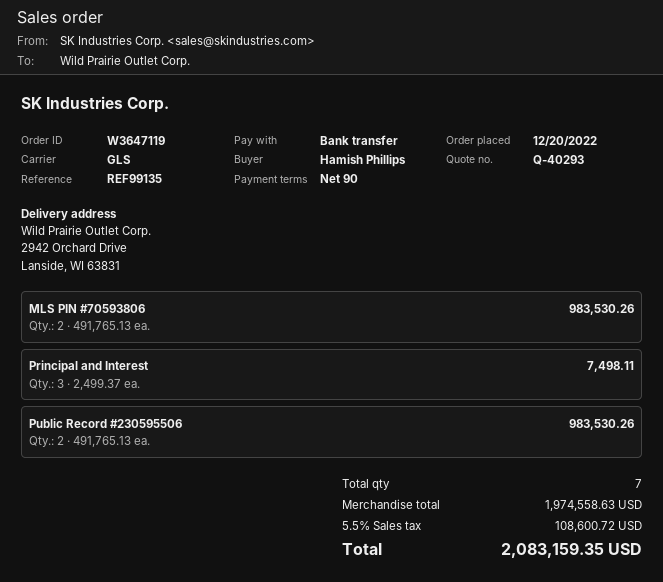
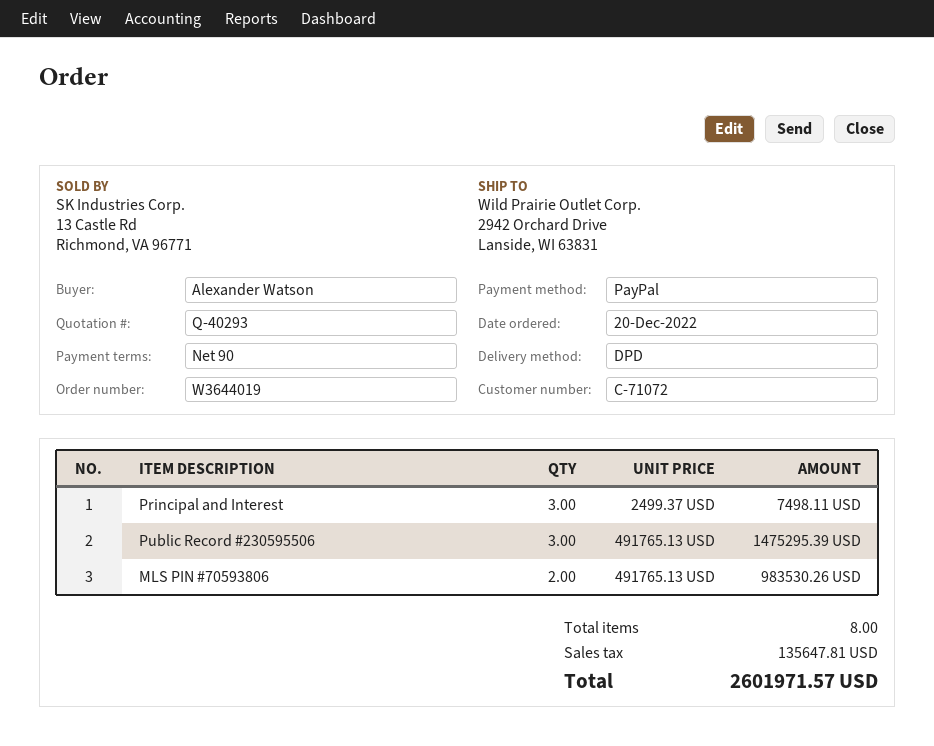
order number: W3647119 -> W3644019
ordered by: Hamish Phillips -> Alexander Watson
payment method: bank transfer -> PayPal
shipping method: GLS -> DPD
Public Record #230595506: 2 x 491765.13 = 983530.26 -> 3 x 491765.13 = 1475295.39
total quantity: 7 -> 8
tax: 108600.72 -> 135647.81
total: 2083159.35 -> 2601971.57

